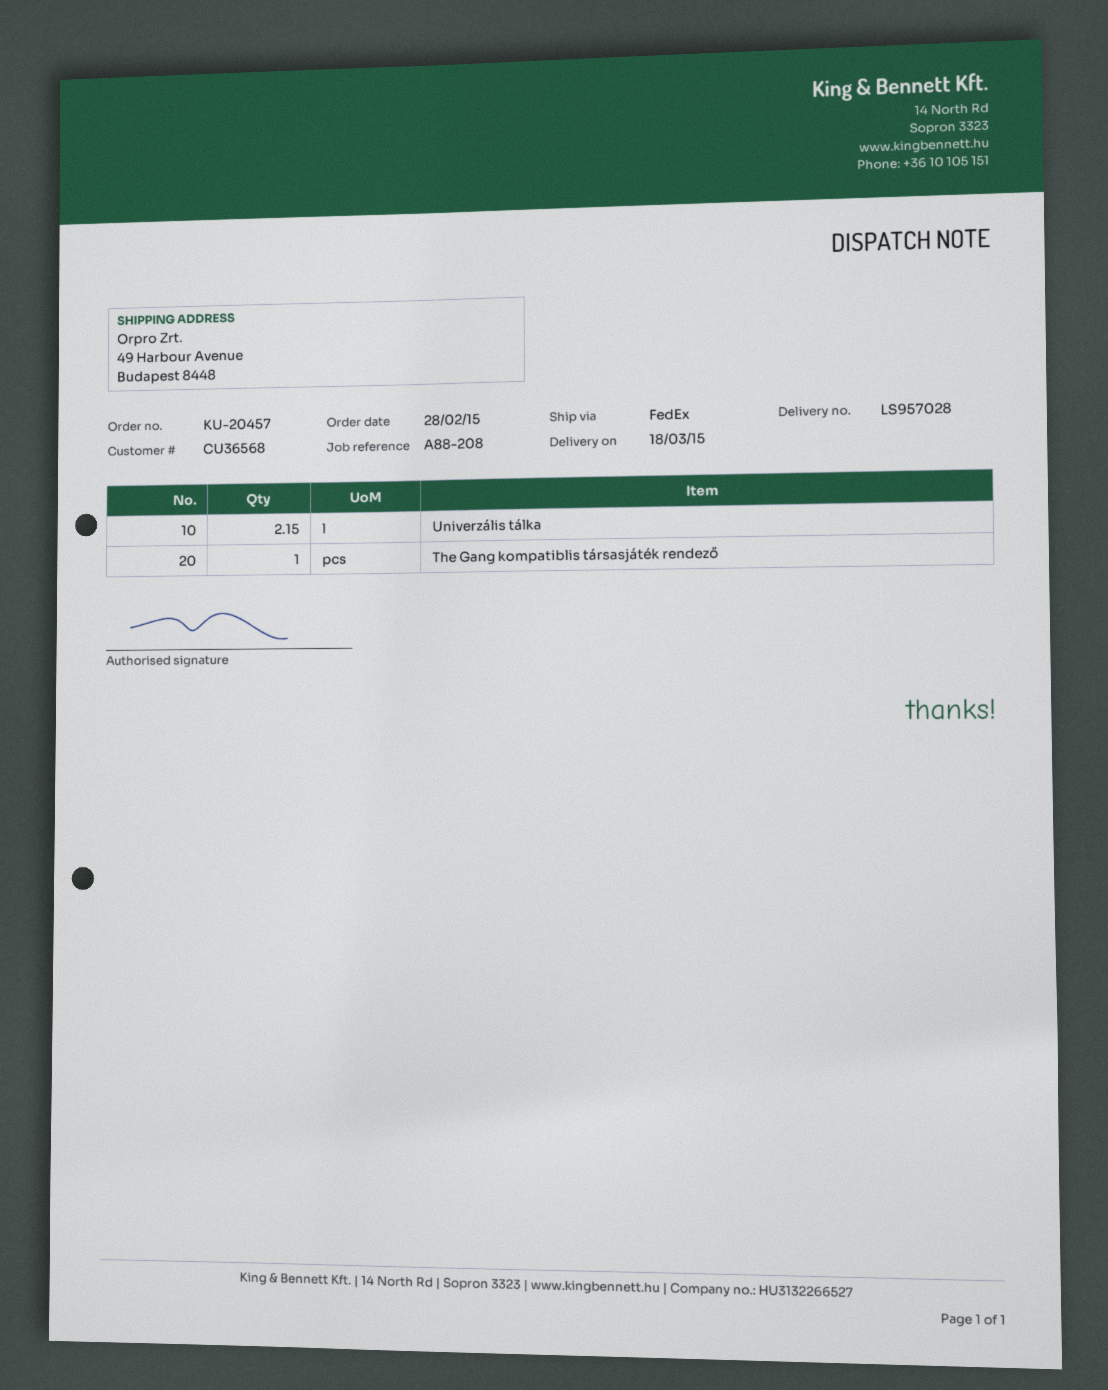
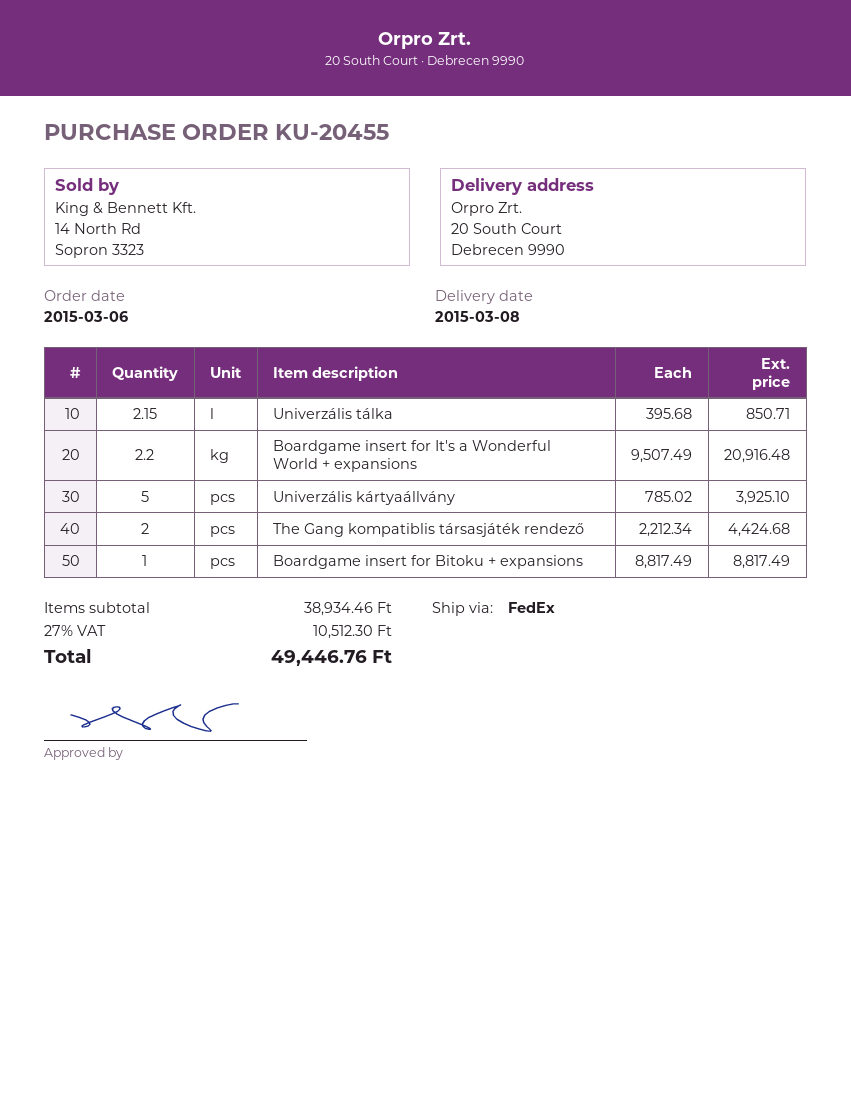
order number: KU-20457 -> KU-20455
order date: 2015-02-28 -> 2015-03-06
delivery date: 2015-03-18 -> 2015-03-08
ship to: 49 Harbour Avenue, Budapest 8448 -> 20 South Court, Debrecen 9990
The Gang kompatiblis társasjáték rendező: 1 -> 2
Boardgame insert for It's a Wonderful World + expansions: none -> 2.2
Univerzális kártyaállvány: none -> 5
Boardgame insert for Bitoku + expansions: none -> 1

